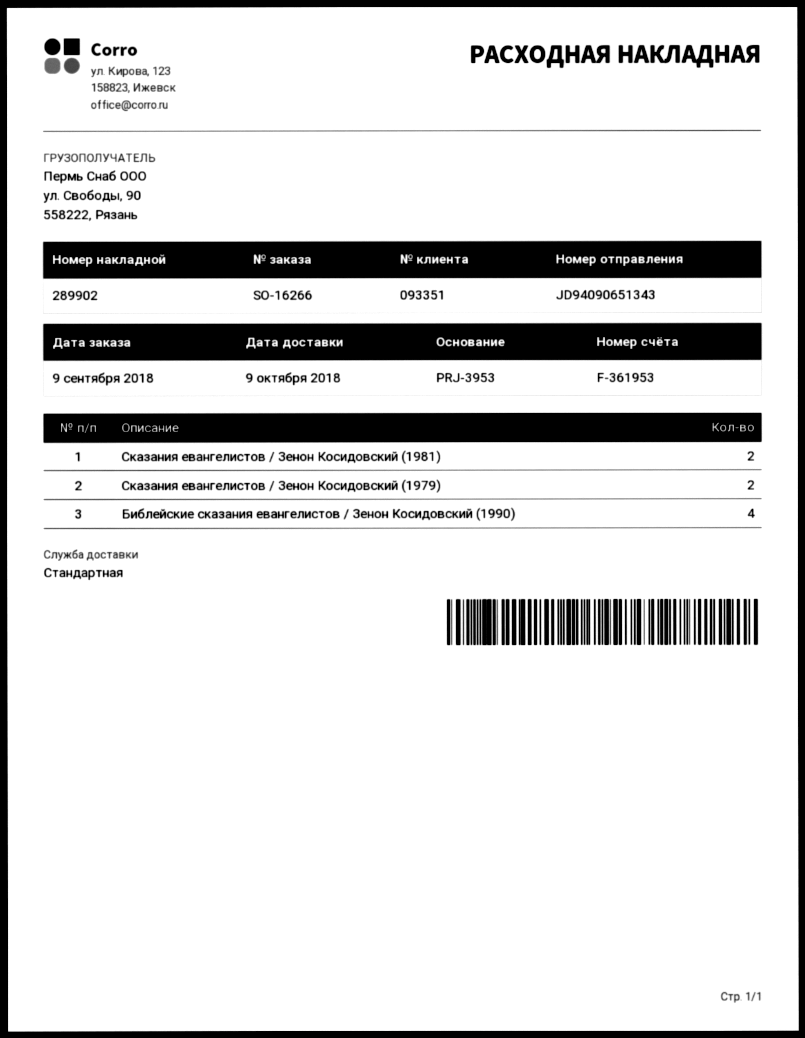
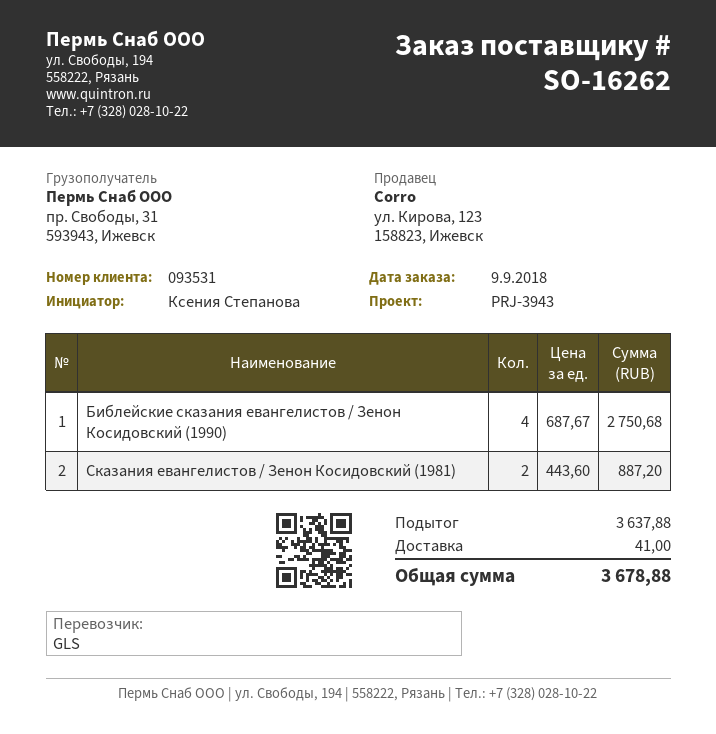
order number: SO-16266 -> SO-16262
customer number: 093351 -> 093531
reference: PRJ-3953 -> PRJ-3943
shipping method: standard -> GLS
ship to: ул. Свободы, 90, 558222, Рязань -> пр. Свободы, 31, 593943, Ижевск
Сказания евангелистов / Зенон Косидовский (1979): 2 -> none

